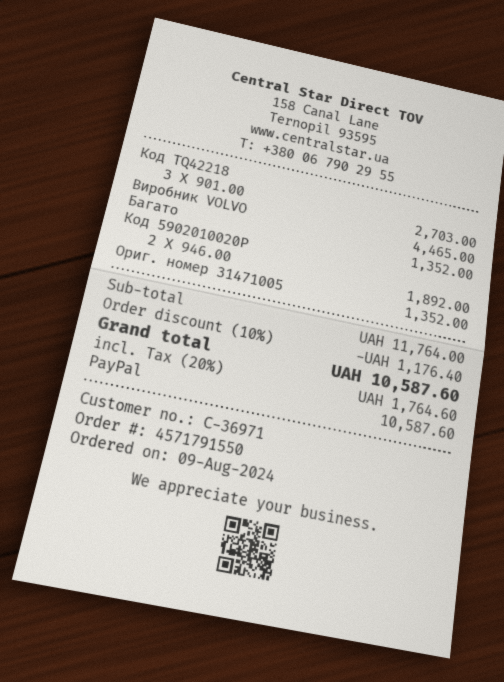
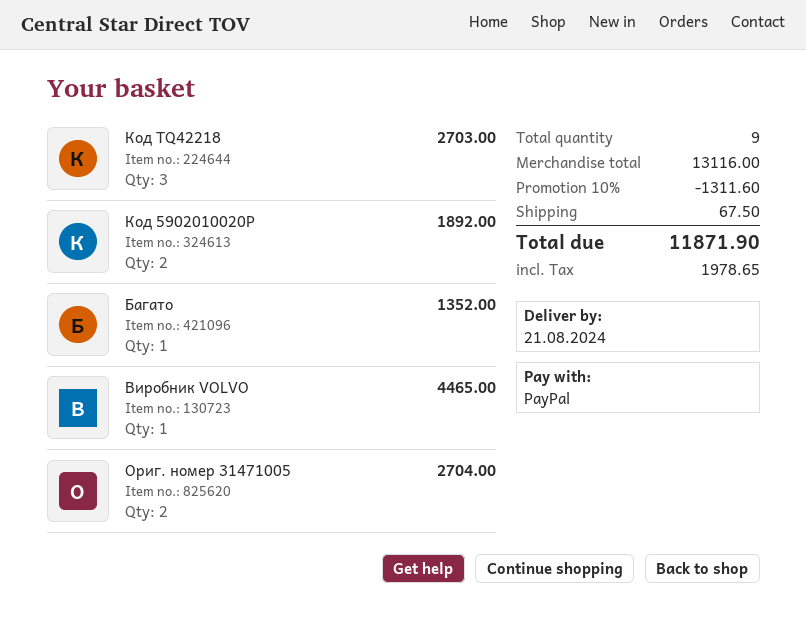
Ориг. номер 31471005: 1 for 1352.00 -> 2 for 2704.00
subtotal: 11764.00 -> 13116.00
discount: 10% = 1176.40 -> 10% = 1311.60
shipping: none -> 67.50
tax: 1764.60 -> 1978.65
total: 10587.60 -> 11871.90

